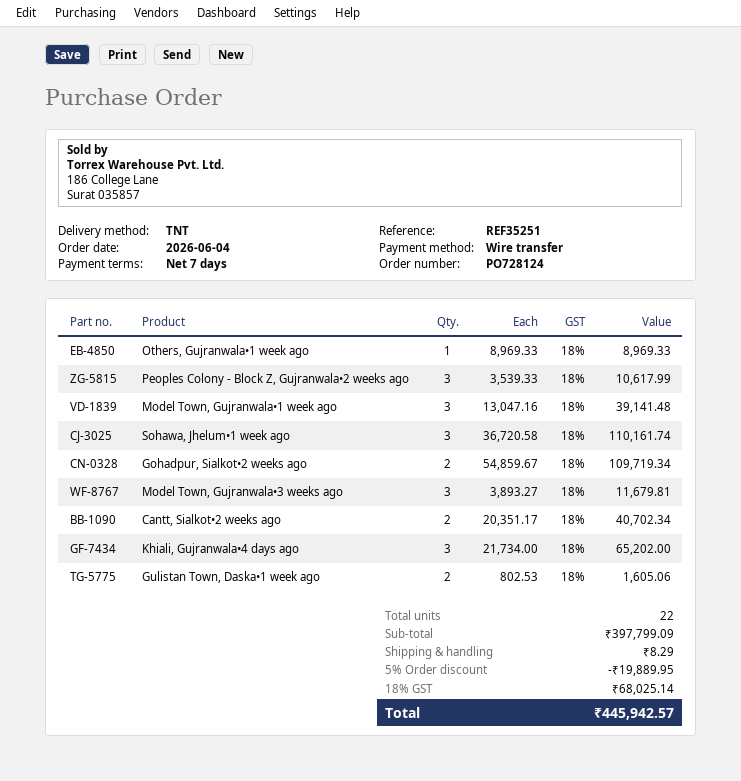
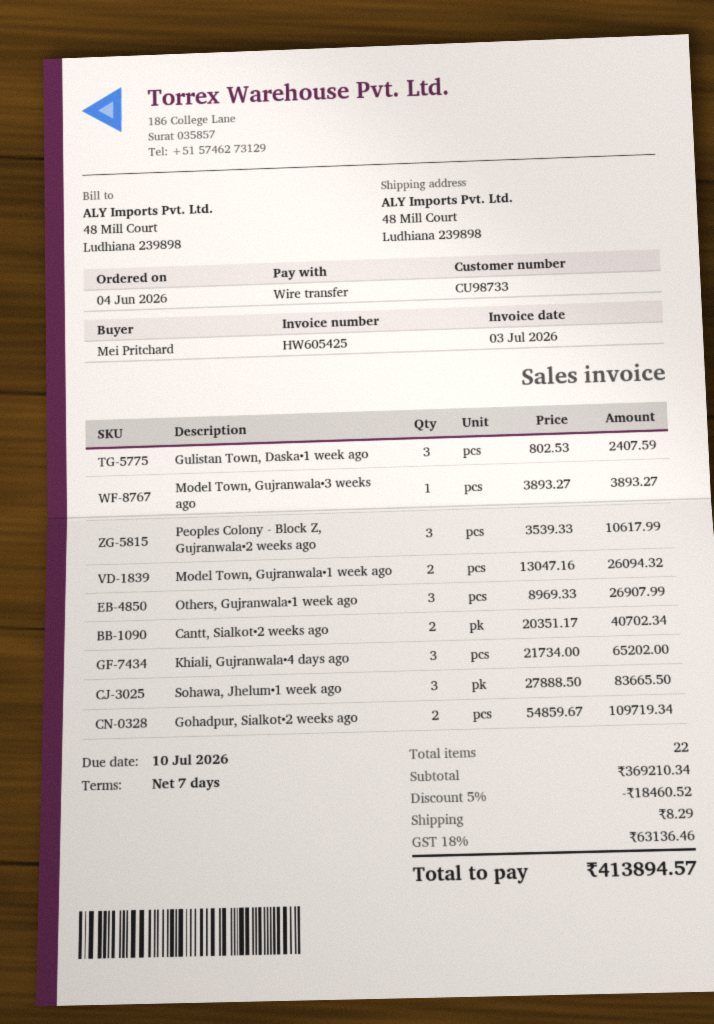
Others, Gujranwala•1 week ago: 1 x 8969.33 = 8969.33 -> 3 x 8969.33 = 26907.99
Model Town, Gujranwala•1 week ago: 3 x 13047.16 = 39141.48 -> 2 x 13047.16 = 26094.32
Sohawa, Jhelum•1 week ago: 3 x 36720.58 = 110161.74 -> 3 x 27888.50 = 83665.50
Model Town, Gujranwala•3 weeks ago: 3 x 3893.27 = 11679.81 -> 1 x 3893.27 = 3893.27
Gulistan Town, Daska•1 week ago: 2 x 802.53 = 1605.06 -> 3 x 802.53 = 2407.59
subtotal: 397799.09 -> 369210.34
discount: 5% = 19889.95 -> 5% = 18460.52
tax: 18% = 68025.14 -> 18% = 63136.46
total: 445942.57 -> 413894.57

